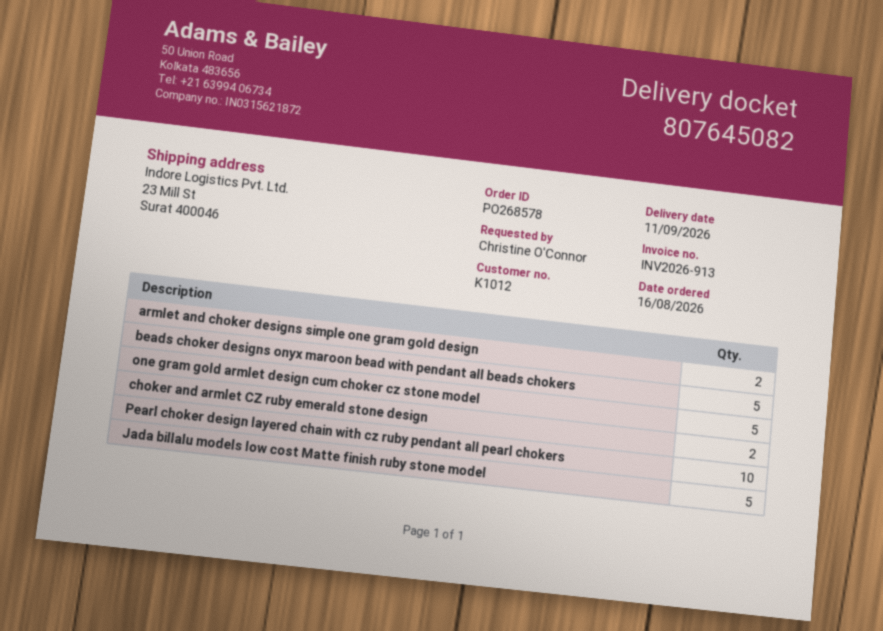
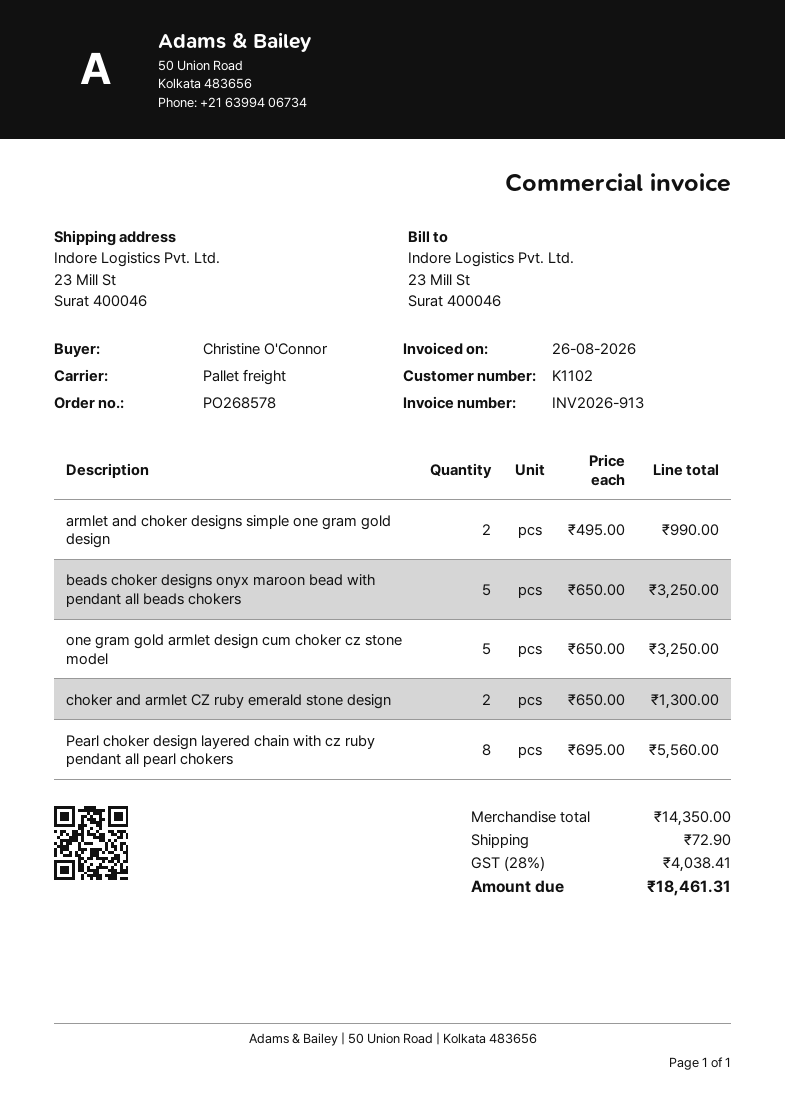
customer number: K1012 -> K1102
Pearl choker design layered chain with cz ruby pendant all pearl chokers: 10 -> 8
Jada billalu models low cost Matte finish ruby stone model: 5 -> none

